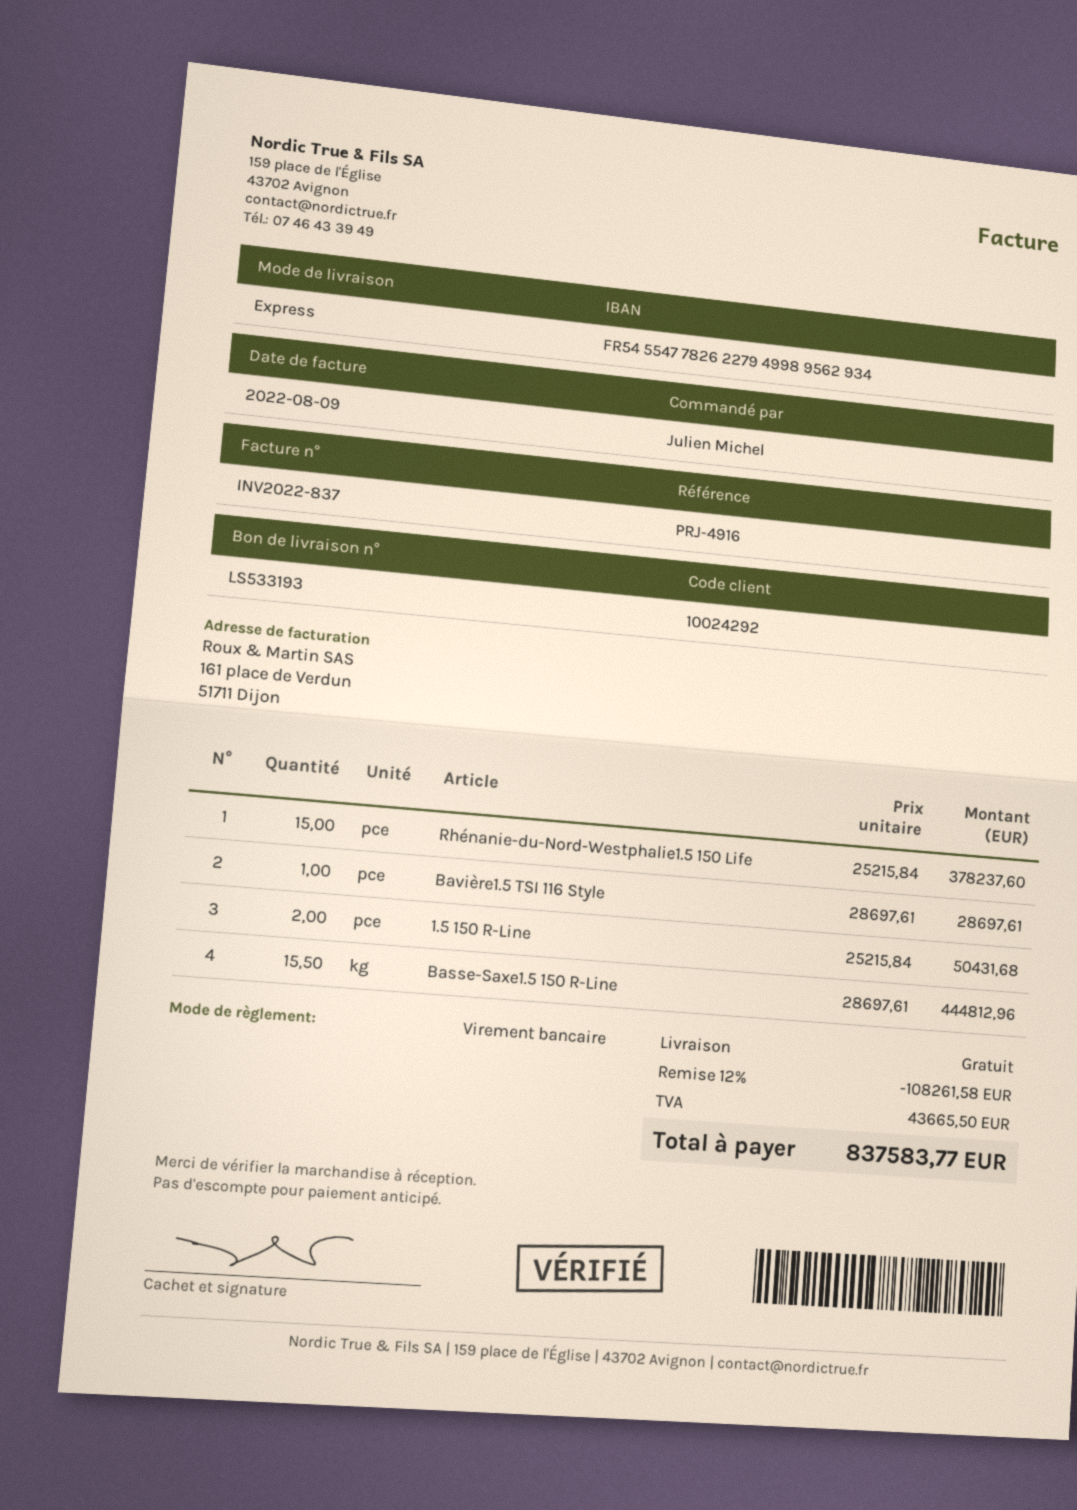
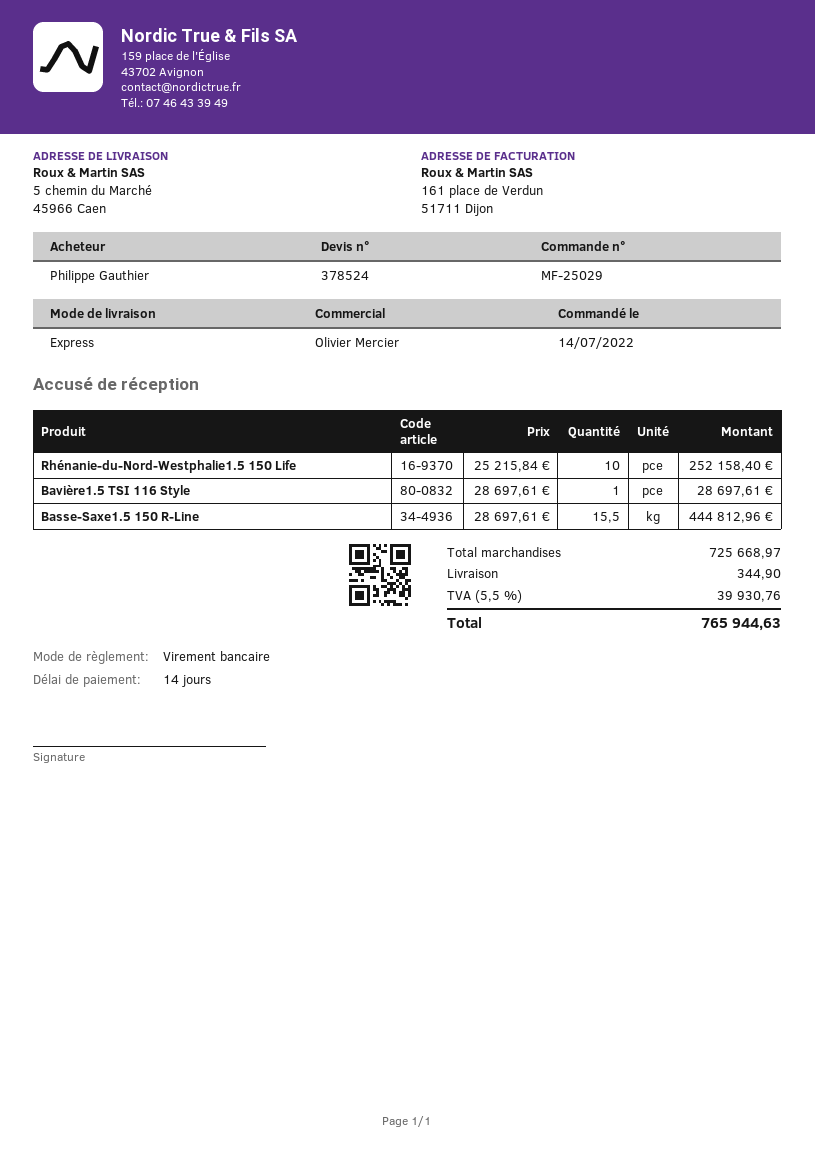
ordered by: Julien Michel -> Philippe Gauthier
Rhénanie-du-Nord-Westphalie1.5 150 Life: 15 x 25215.84 = 378237.60 -> 10 x 25215.84 = 252158.40
1.5 150 R-Line: 2 x 25215.84 = 50431.68 -> none
discount: 12% = 108261.58 -> none
shipping: 0.00 -> 344.90
tax: 43665.50 -> 39930.76
total: 837583.77 -> 765944.63

